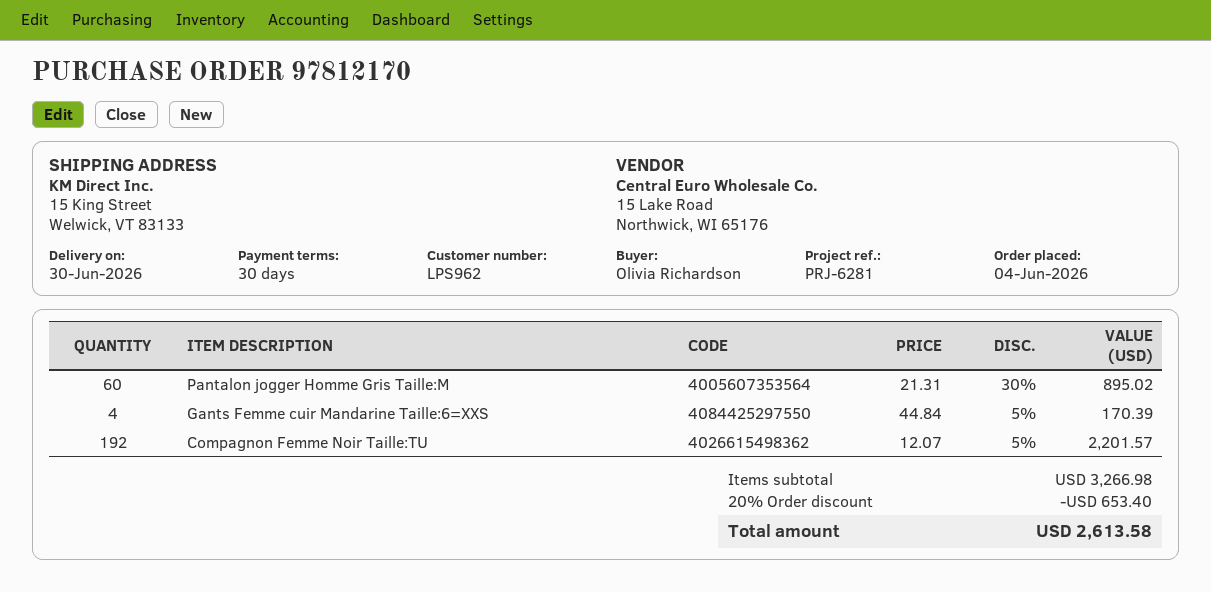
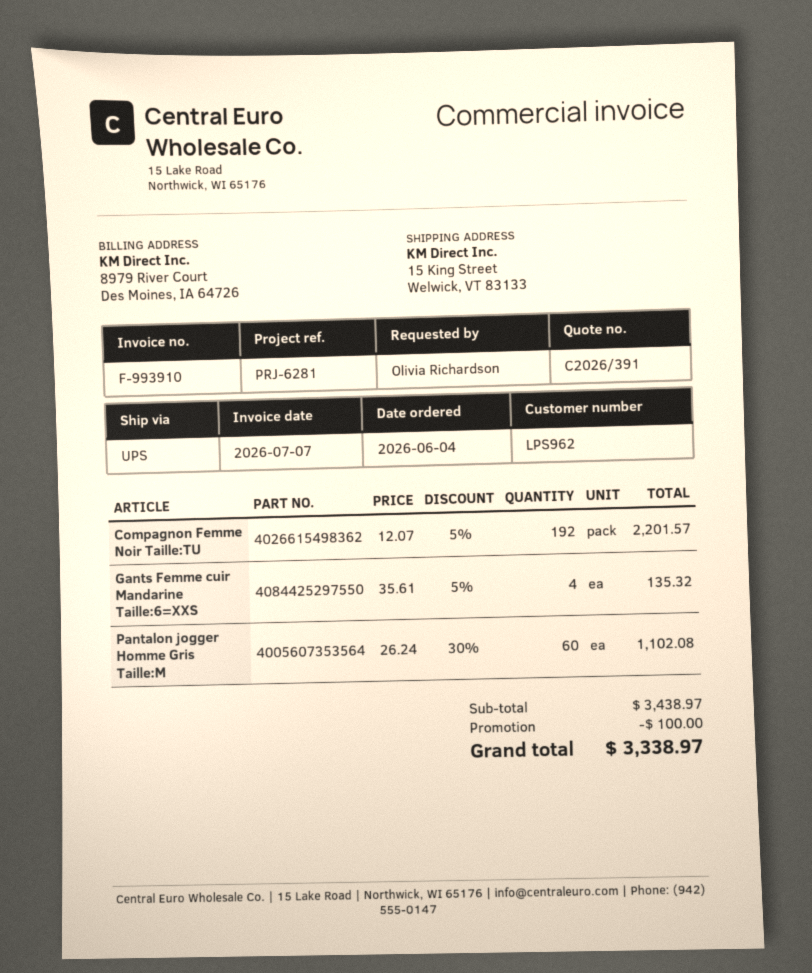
Pantalon jogger Homme Gris Taille:M: 60 x 21.31 - 30% = 895.02 -> 60 x 26.24 - 30% = 1102.08
Gants Femme cuir Mandarine Taille:6=XXS: 4 x 44.84 - 5% = 170.39 -> 4 x 35.61 - 5% = 135.32
subtotal: 3266.98 -> 3438.97
discount: 653.40 -> 100.00
total: 2613.58 -> 3338.97

